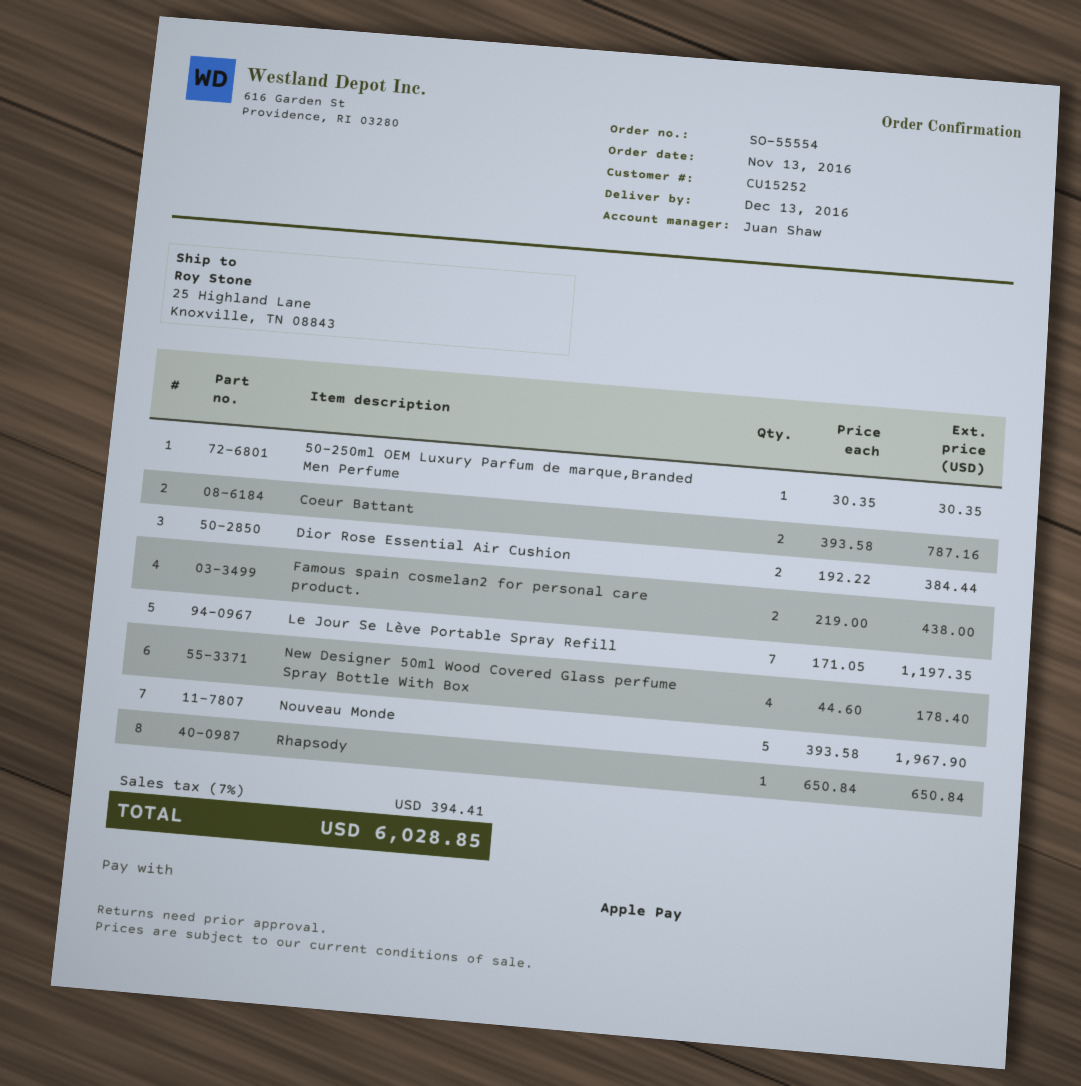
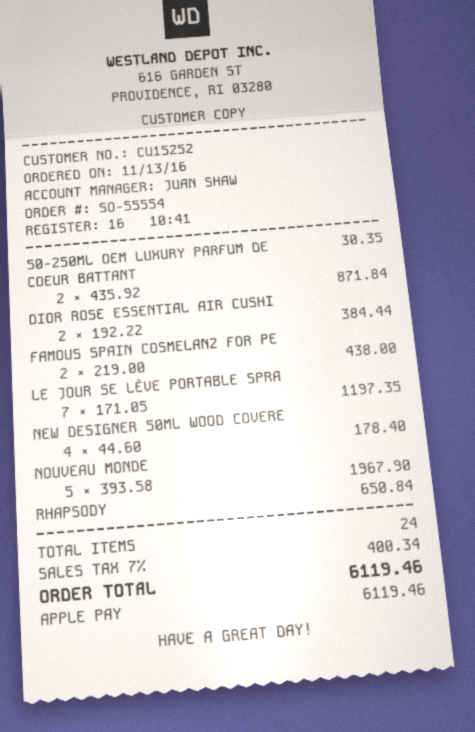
Coeur Battant: 2 x 393.58 = 787.16 -> 2 x 435.92 = 871.84
tax: 7% = 394.41 -> 7% = 400.34
total: 6028.85 -> 6119.46

